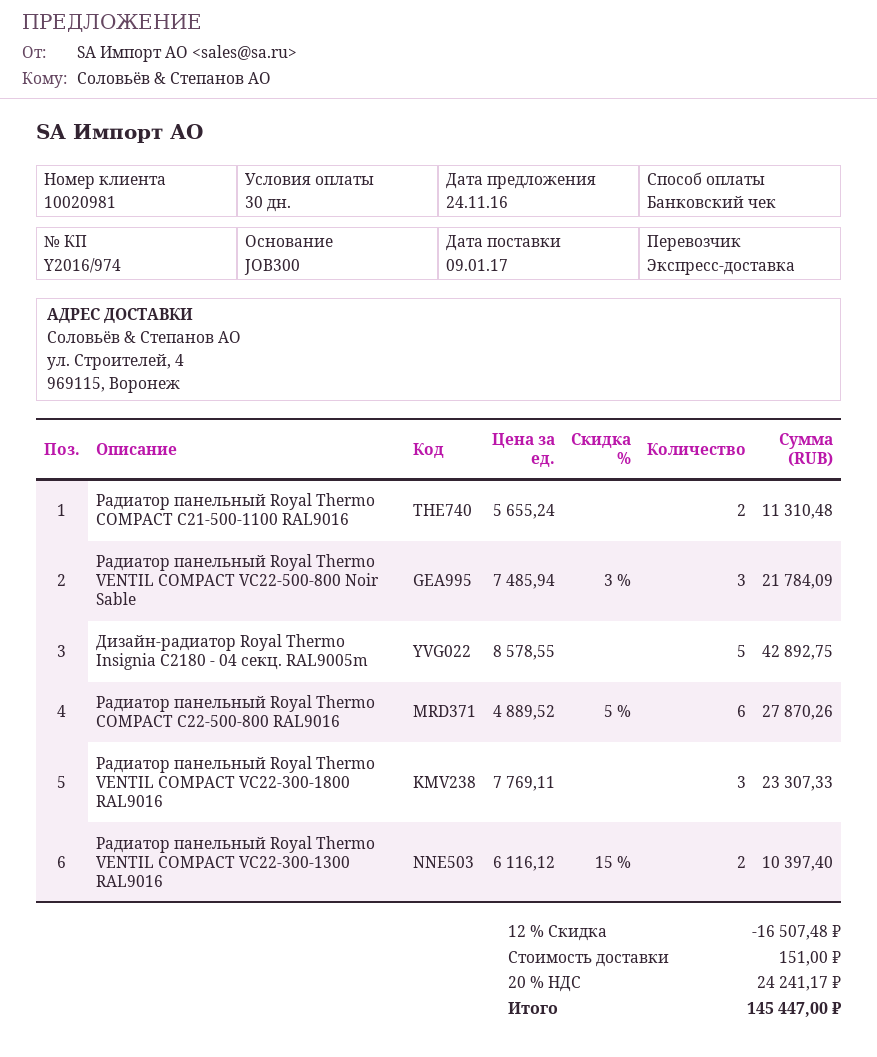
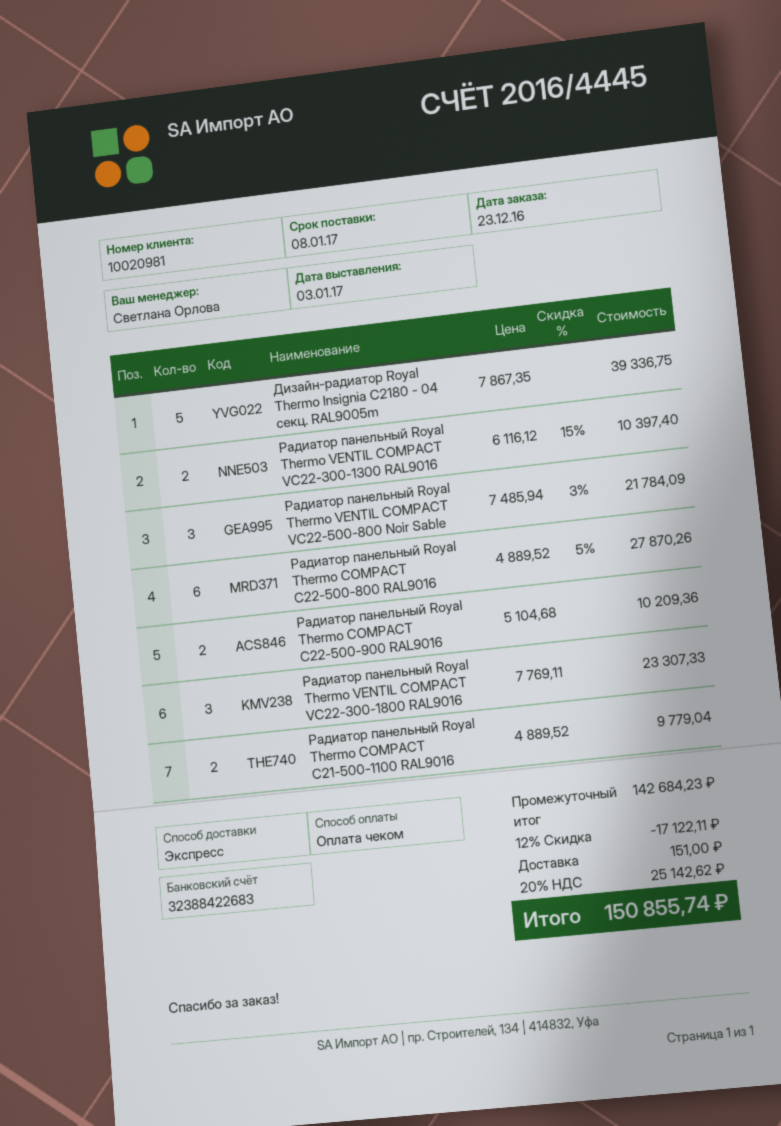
delivery date: 2017-01-09 -> 2017-01-08
Радиатор панельный Royal Thermo COMPACT C21-500-1100 RAL9016: 2 x 5655.24 = 11310.48 -> 2 x 4889.52 = 9779.04
Дизайн-радиатор Royal Thermo Insignia C2180 - 04 секц. RAL9005m: 5 x 8578.55 = 42892.75 -> 5 x 7867.35 = 39336.75
Радиатор панельный Royal Thermo COMPACT C22-500-900 RAL9016: none -> 2 x 5104.68 = 10209.36
discount: 12% = 16507.48 -> 12% = 17122.11
tax: 20% = 24241.17 -> 20% = 25142.62
total: 145447.00 -> 150855.74

